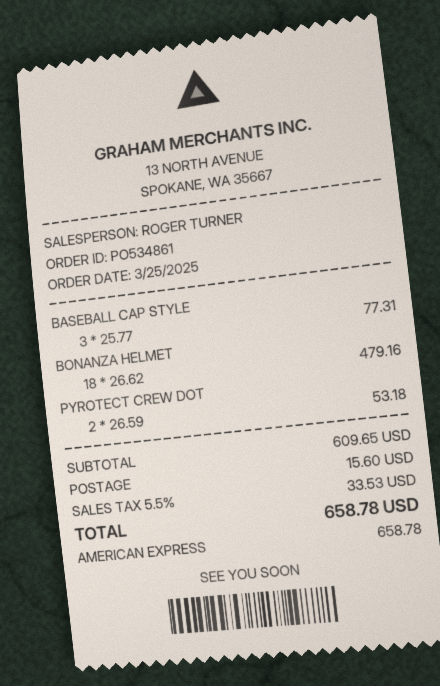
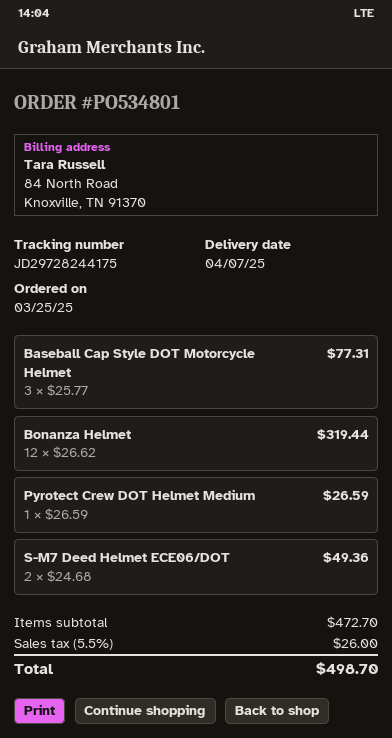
order number: PO534861 -> PO534801
BONANZA HELMET: 18 x 26.62 = 479.16 -> 12 x 26.62 = 319.44
PYROTECT CREW DOT: 2 x 26.59 = 53.18 -> 1 x 26.59 = 26.59
S-M7 Deed Helmet ECE06/DOT: none -> 2 x 24.68 = 49.36
subtotal: 609.65 -> 472.70
shipping: 15.60 -> none
tax: 5.5% = 33.53 -> 5.5% = 26.00
total: 658.78 -> 498.70

